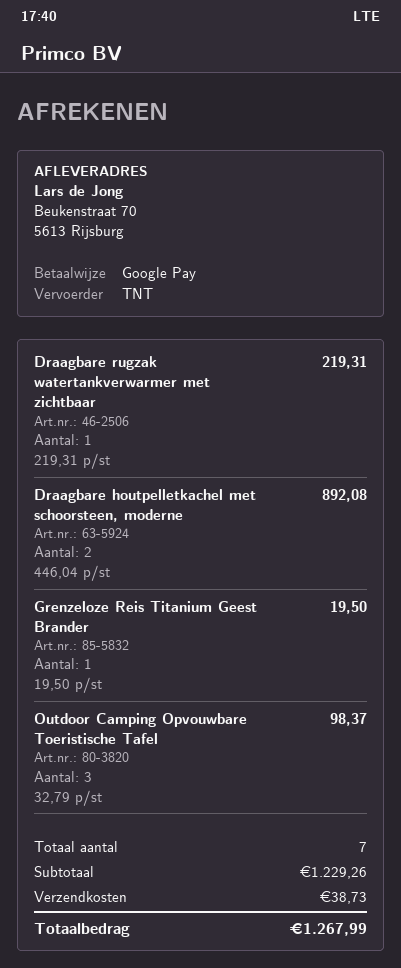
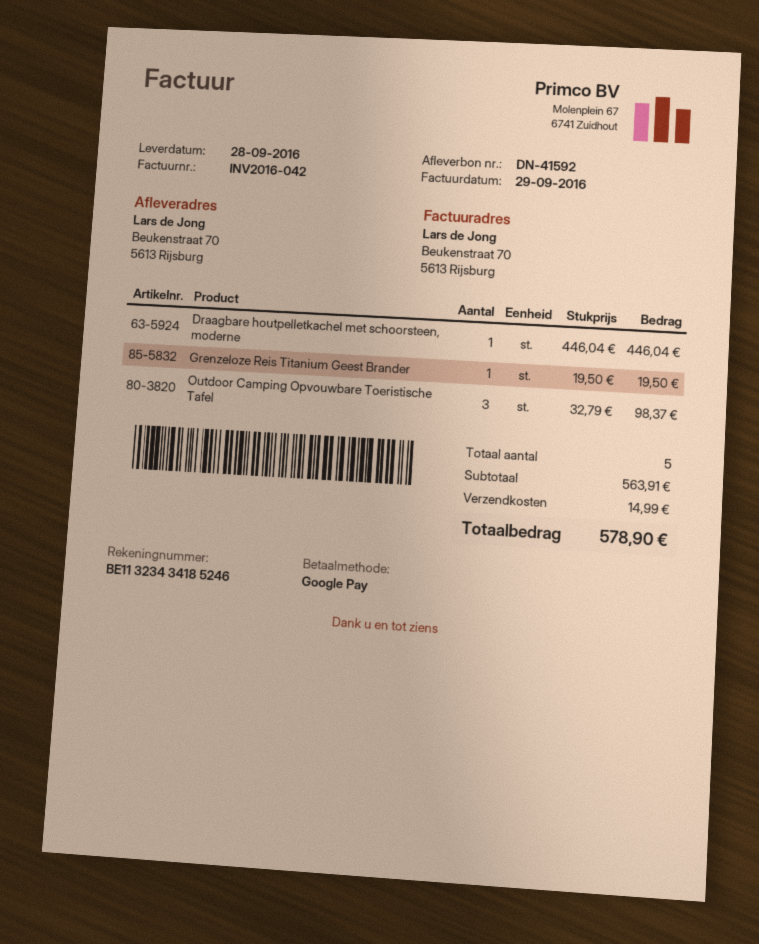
Draagbare rugzak watertankverwarmer met zichtbaar: 1 x 219.31 = 219.31 -> none
Draagbare houtpelletkachel met schoorsteen, moderne: 2 x 446.04 = 892.08 -> 1 x 446.04 = 446.04
total quantity: 7 -> 5
subtotal: 1229.26 -> 563.91
shipping: 38.73 -> 14.99
total: 1267.99 -> 578.90

